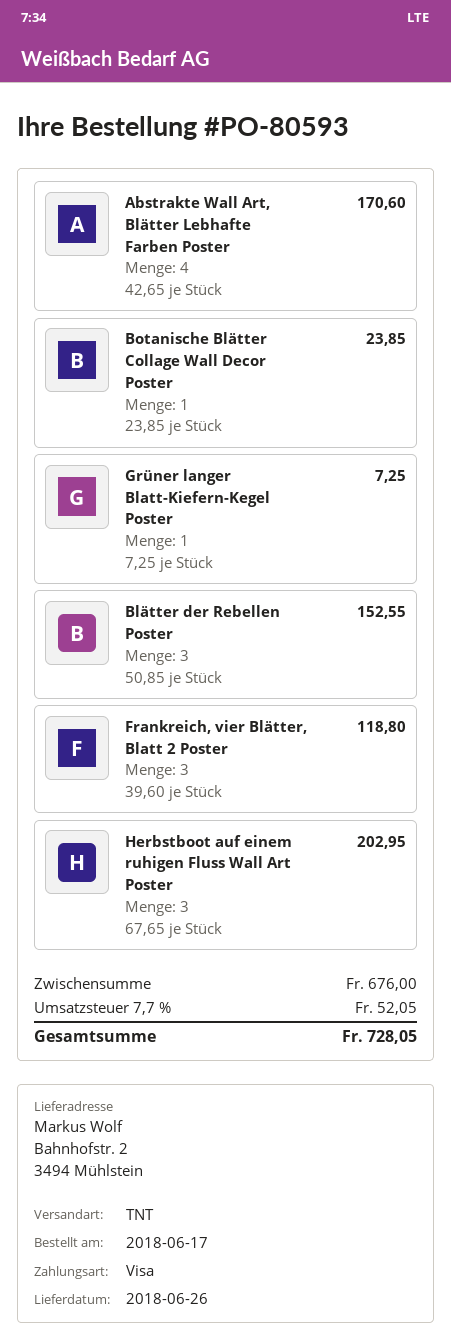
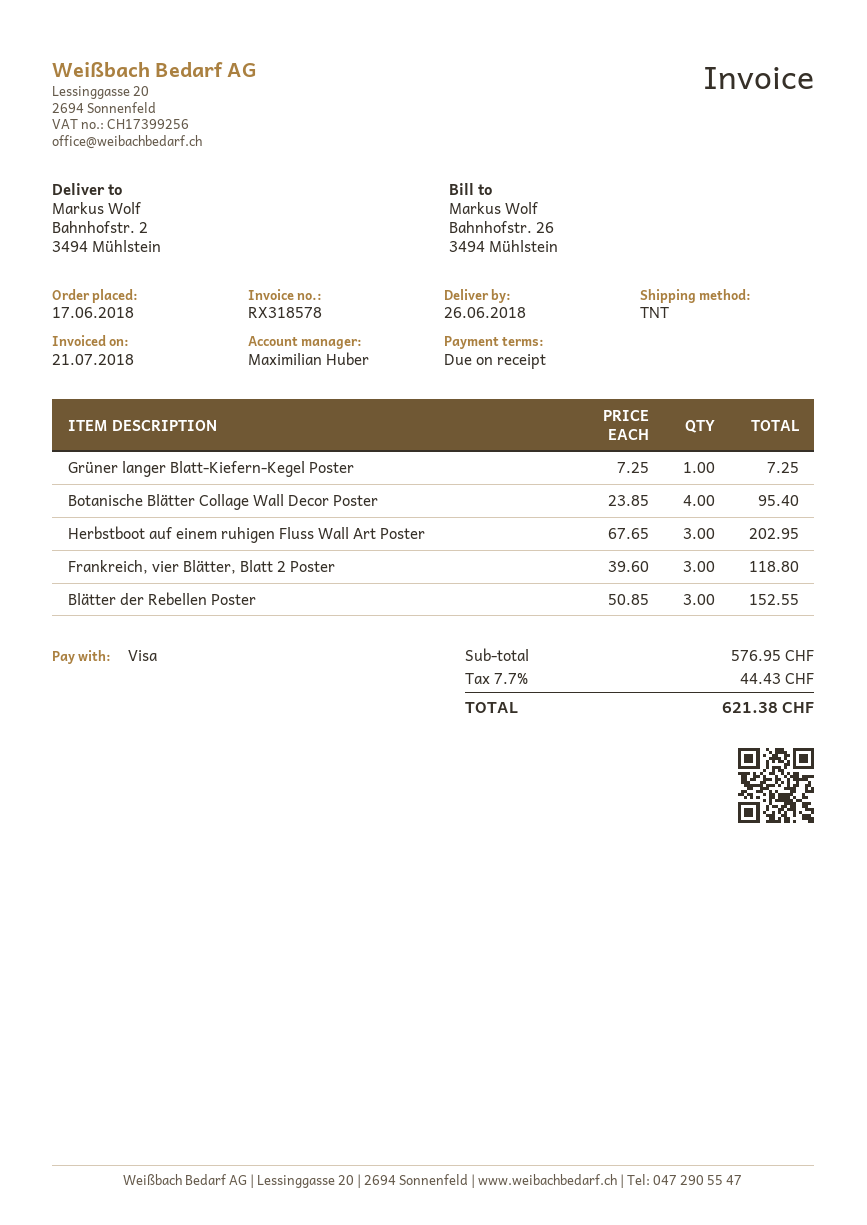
Abstrakte Wall Art, Blätter Lebhafte Farben Poster: 4 x 42.65 = 170.60 -> none
Botanische Blätter Collage Wall Decor Poster: 1 x 23.85 = 23.85 -> 4 x 23.85 = 95.40
subtotal: 676.00 -> 576.95
tax: 7.7% = 52.05 -> 7.7% = 44.43
total: 728.05 -> 621.38

